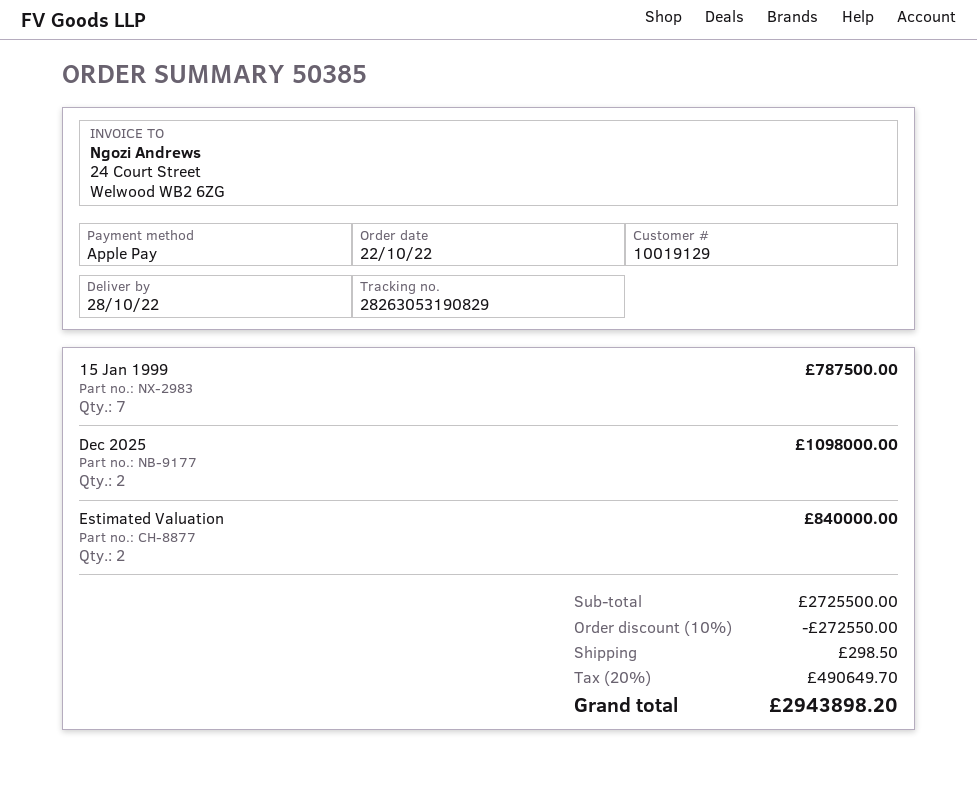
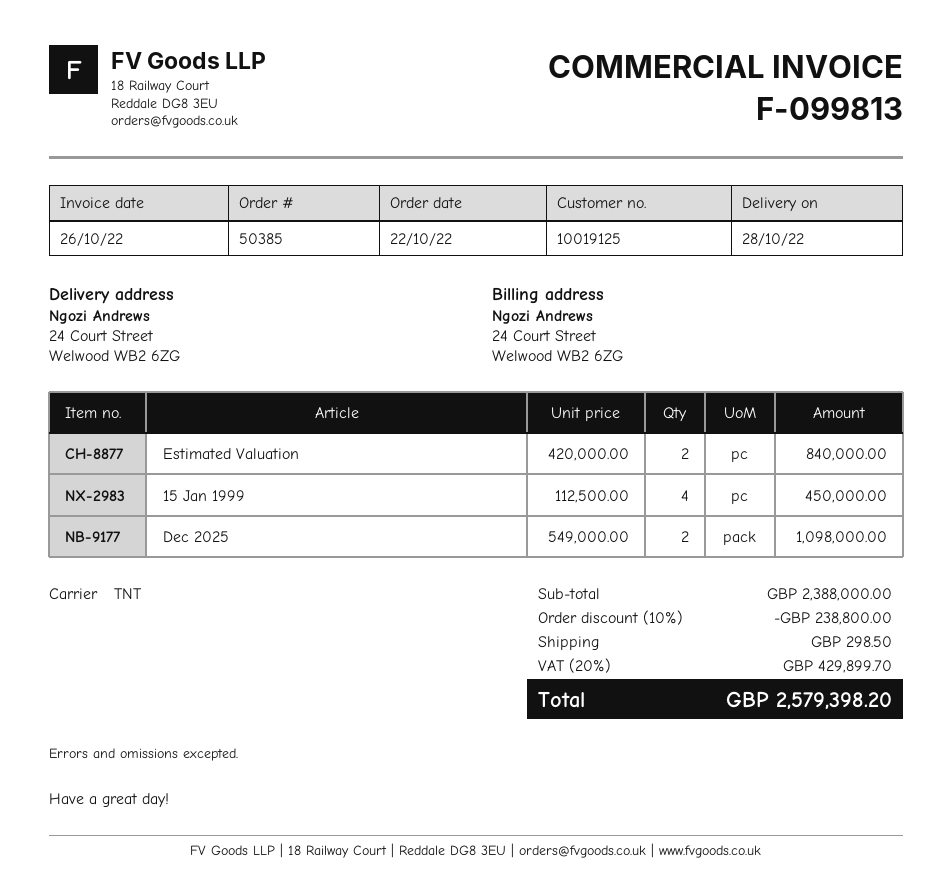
customer number: 10019129 -> 10019125
15 Jan 1999: 7 for 787500.00 -> 4 for 450000.00
subtotal: 2725500.00 -> 2388000.00
discount: 10% = 272550.00 -> 10% = 238800.00
tax: 20% = 490649.70 -> 20% = 429899.70
total: 2943898.20 -> 2579398.20

